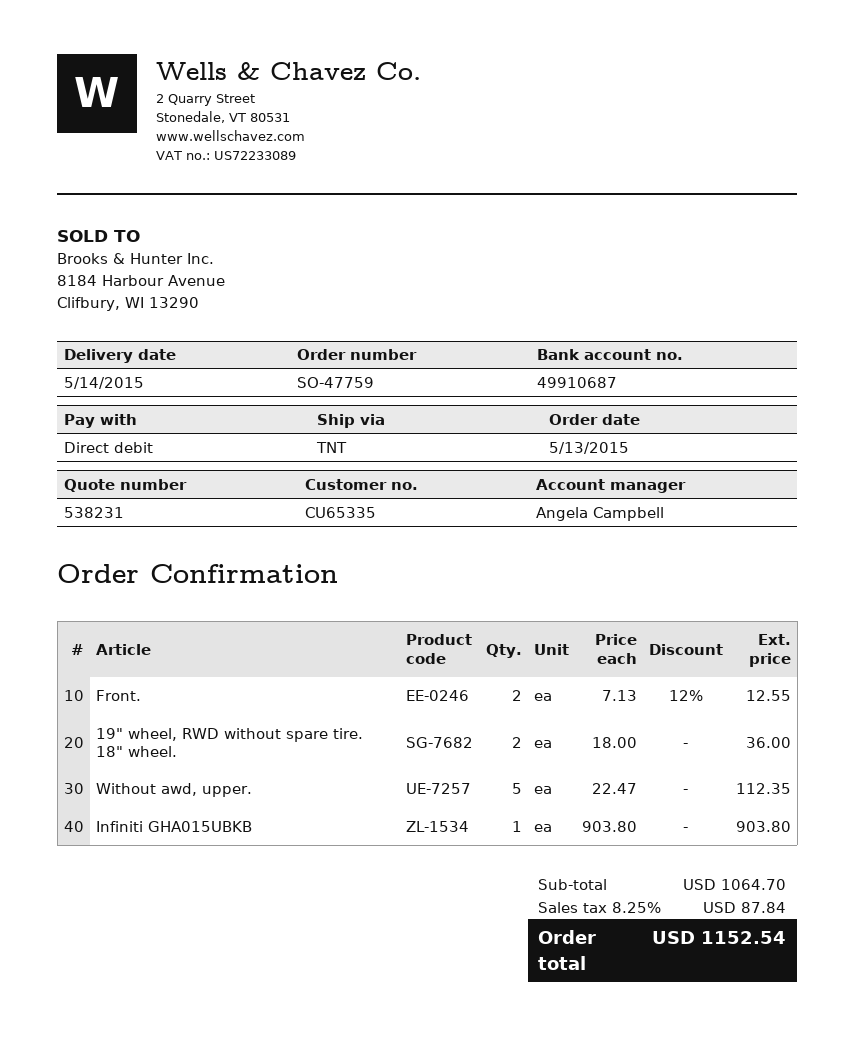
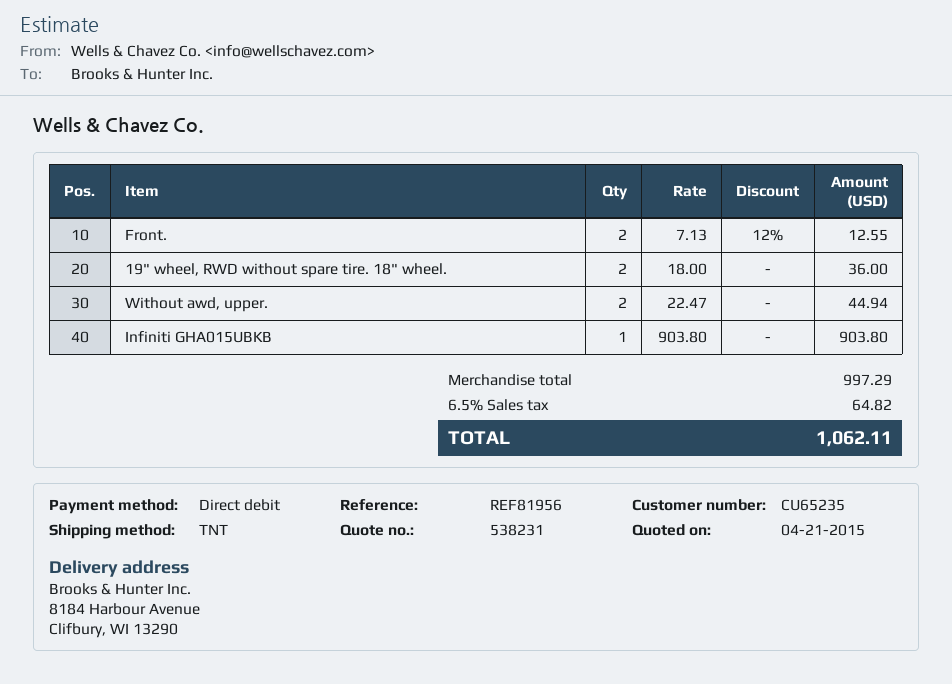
customer number: CU65335 -> CU65235
Without awd, upper.: 5 x 22.47 = 112.35 -> 2 x 22.47 = 44.94
subtotal: 1064.70 -> 997.29
tax: 8.25% = 87.84 -> 6.5% = 64.82
total: 1152.54 -> 1062.11

